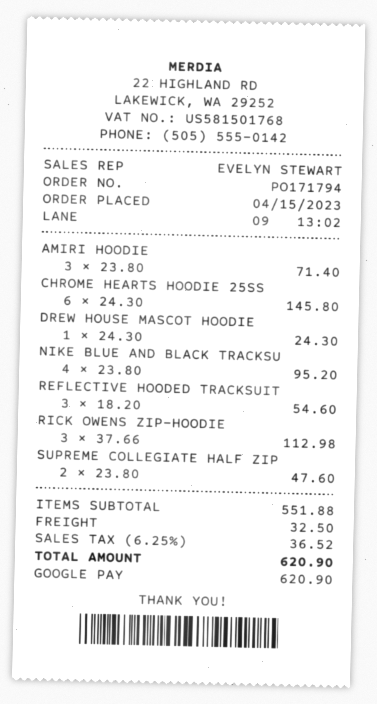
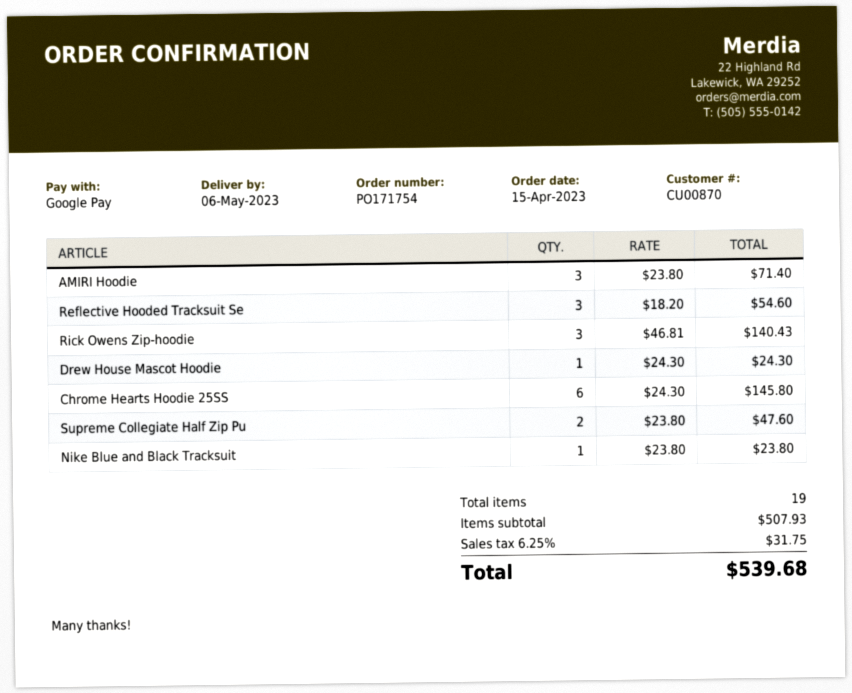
order number: PO171794 -> PO171754
NIKE BLUE AND BLACK TRACKSU: 4 x 23.80 = 95.20 -> 1 x 23.80 = 23.80
RICK OWENS ZIP-HOODIE: 3 x 37.66 = 112.98 -> 3 x 46.81 = 140.43
subtotal: 551.88 -> 507.93
shipping: 32.50 -> none
tax: 6.25% = 36.52 -> 6.25% = 31.75
total: 620.90 -> 539.68

